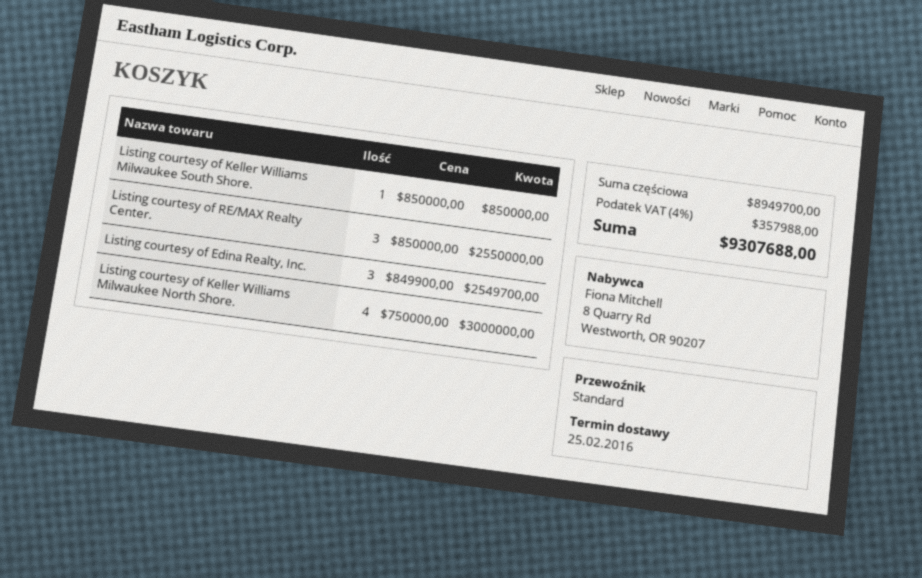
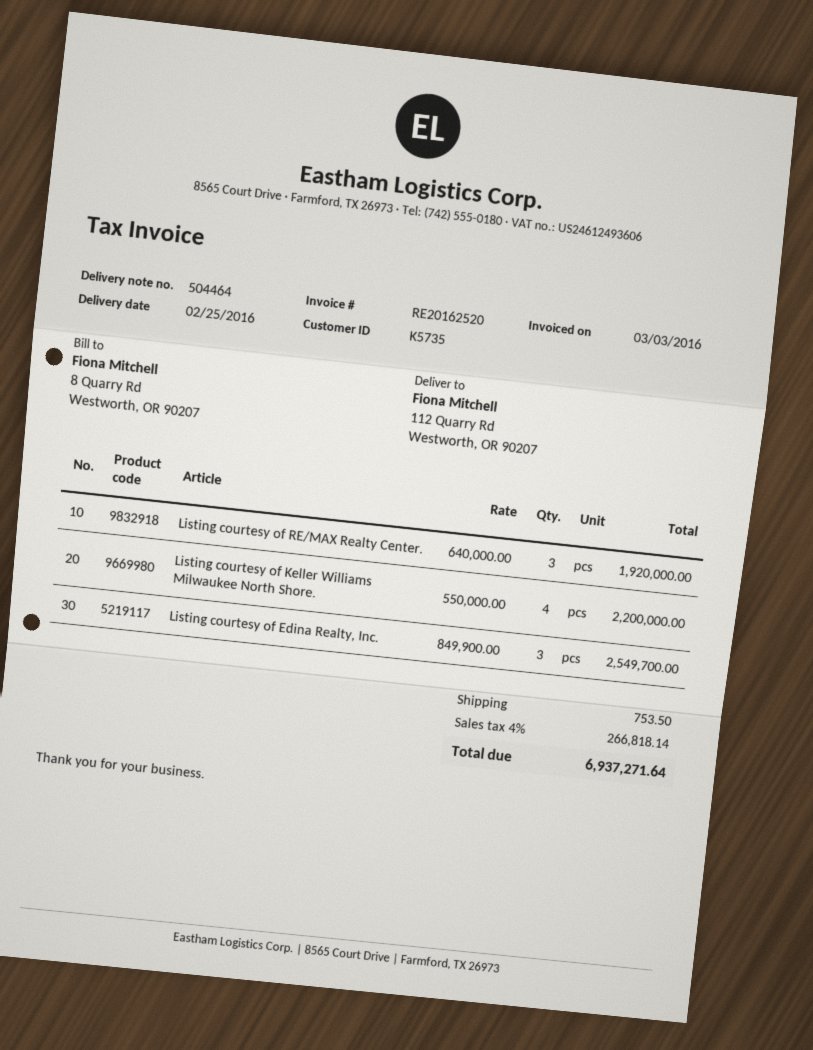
Listing courtesy of Keller Williams Milwaukee South Shore.: 1 x 850000.00 = 850000.00 -> none
Listing courtesy of RE/MAX Realty Center.: 3 x 850000.00 = 2550000.00 -> 3 x 640000.00 = 1920000.00
Listing courtesy of Keller Williams Milwaukee North Shore.: 4 x 750000.00 = 3000000.00 -> 4 x 550000.00 = 2200000.00
shipping: none -> 753.50
tax: 4% = 357988.00 -> 4% = 266818.14
total: 9307688.00 -> 6937271.64

